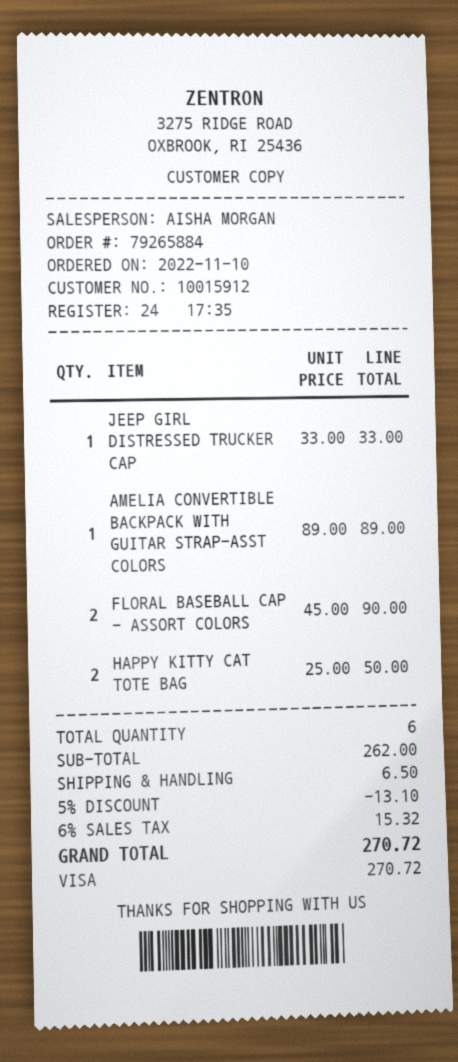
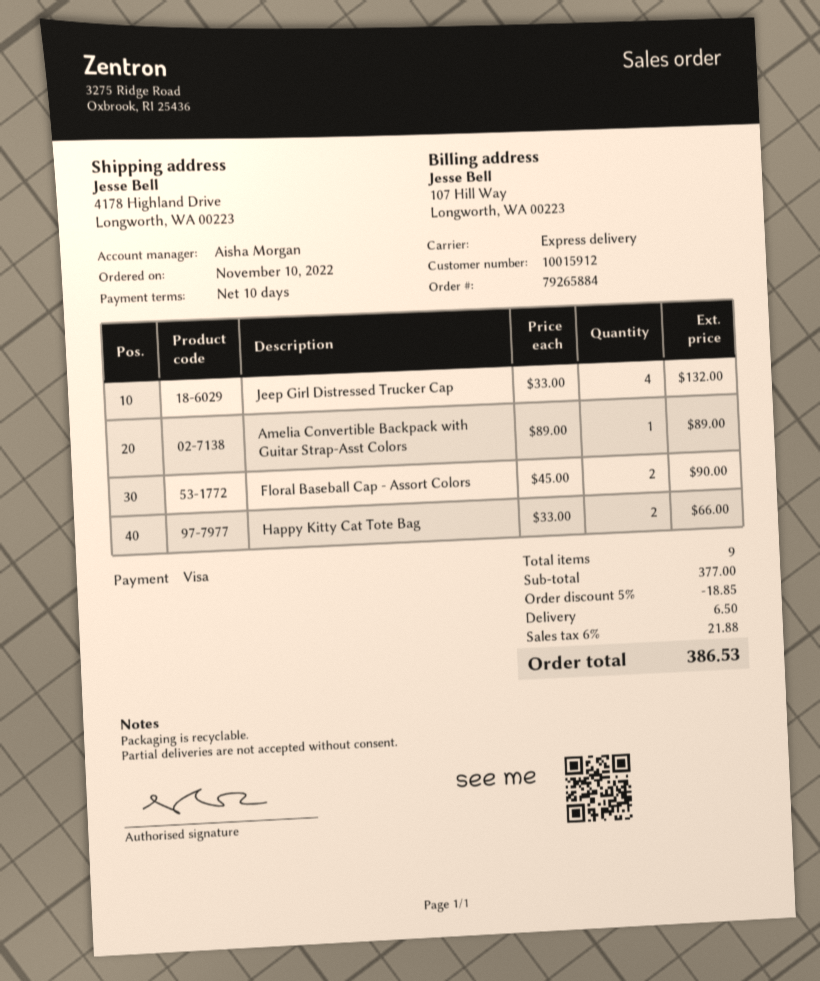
JEEP GIRL DISTRESSED TRUCKER CAP: 1 x 33.00 = 33.00 -> 4 x 33.00 = 132.00
HAPPY KITTY CAT TOTE BAG: 2 x 25.00 = 50.00 -> 2 x 33.00 = 66.00
total quantity: 6 -> 9
subtotal: 262.00 -> 377.00
discount: 5% = 13.10 -> 5% = 18.85
tax: 6% = 15.32 -> 6% = 21.88
total: 270.72 -> 386.53

